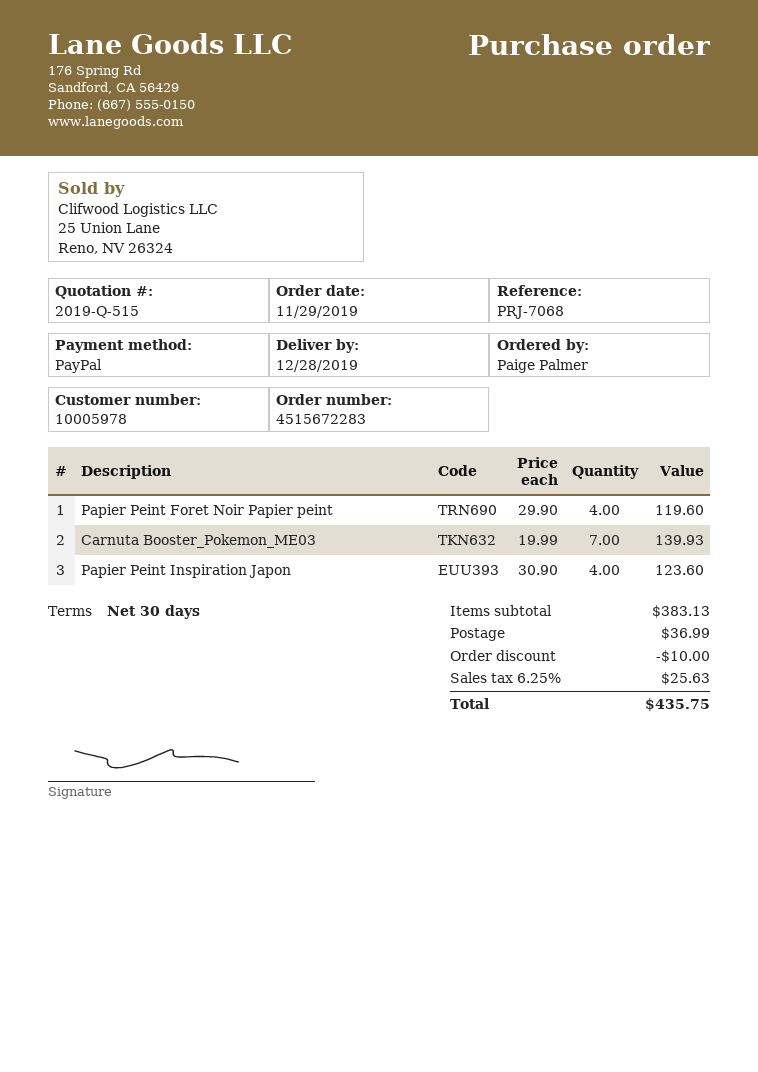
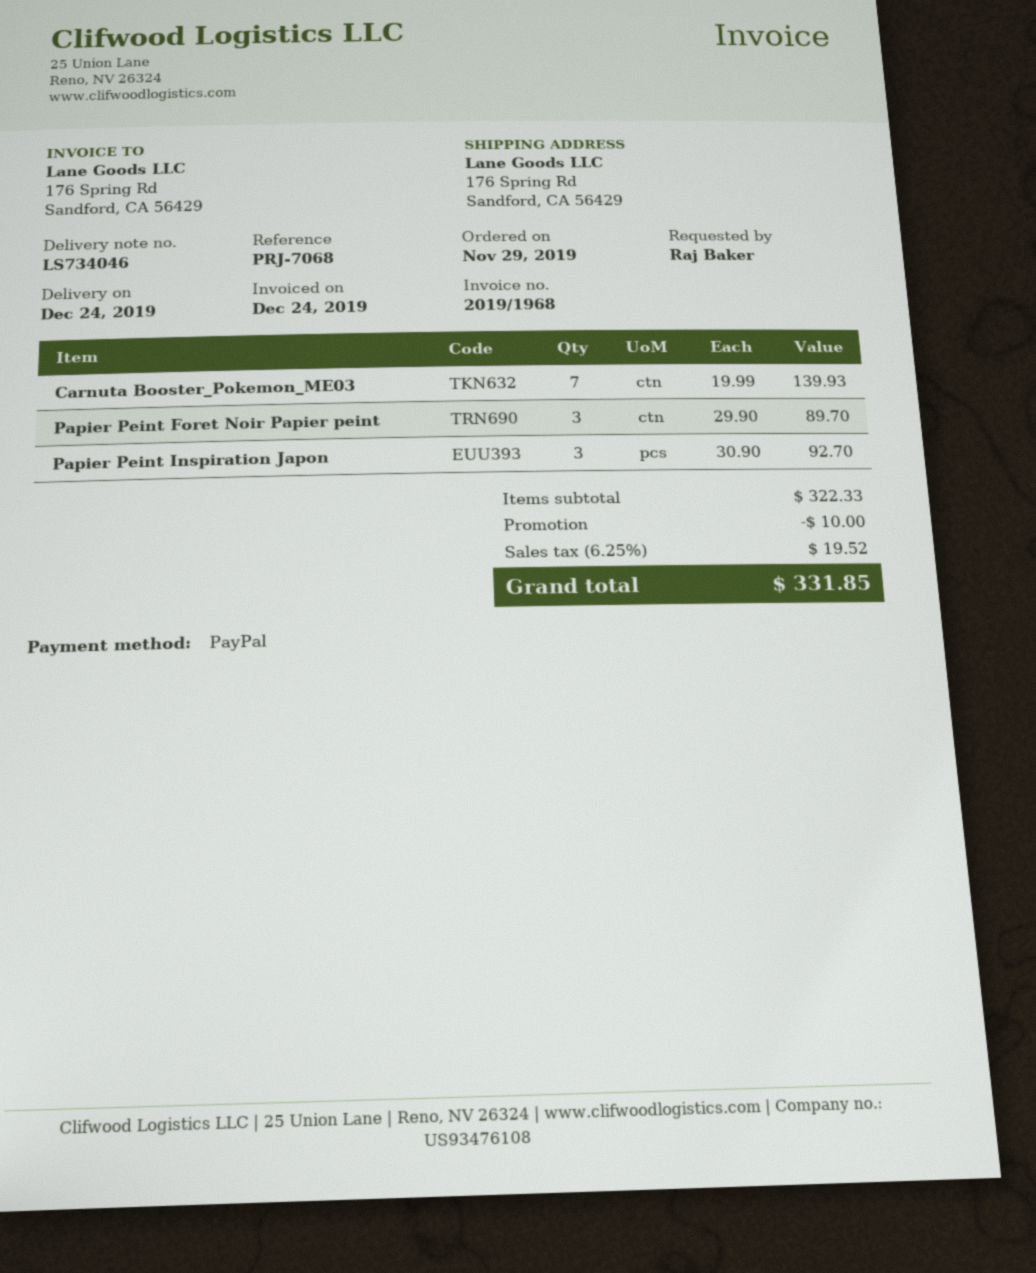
delivery date: 2019-12-28 -> 2019-12-24
ordered by: Paige Palmer -> Raj Baker
Papier Peint Foret Noir Papier peint: 4 x 29.90 = 119.60 -> 3 x 29.90 = 89.70
Papier Peint Inspiration Japon: 4 x 30.90 = 123.60 -> 3 x 30.90 = 92.70
subtotal: 383.13 -> 322.33
shipping: 36.99 -> none
tax: 6.25% = 25.63 -> 6.25% = 19.52
total: 435.75 -> 331.85

